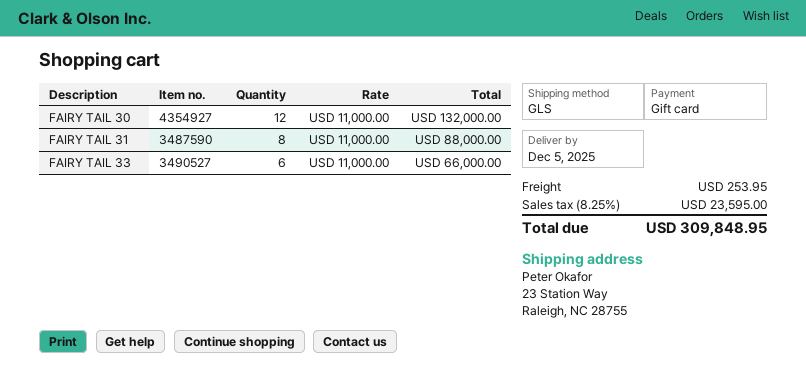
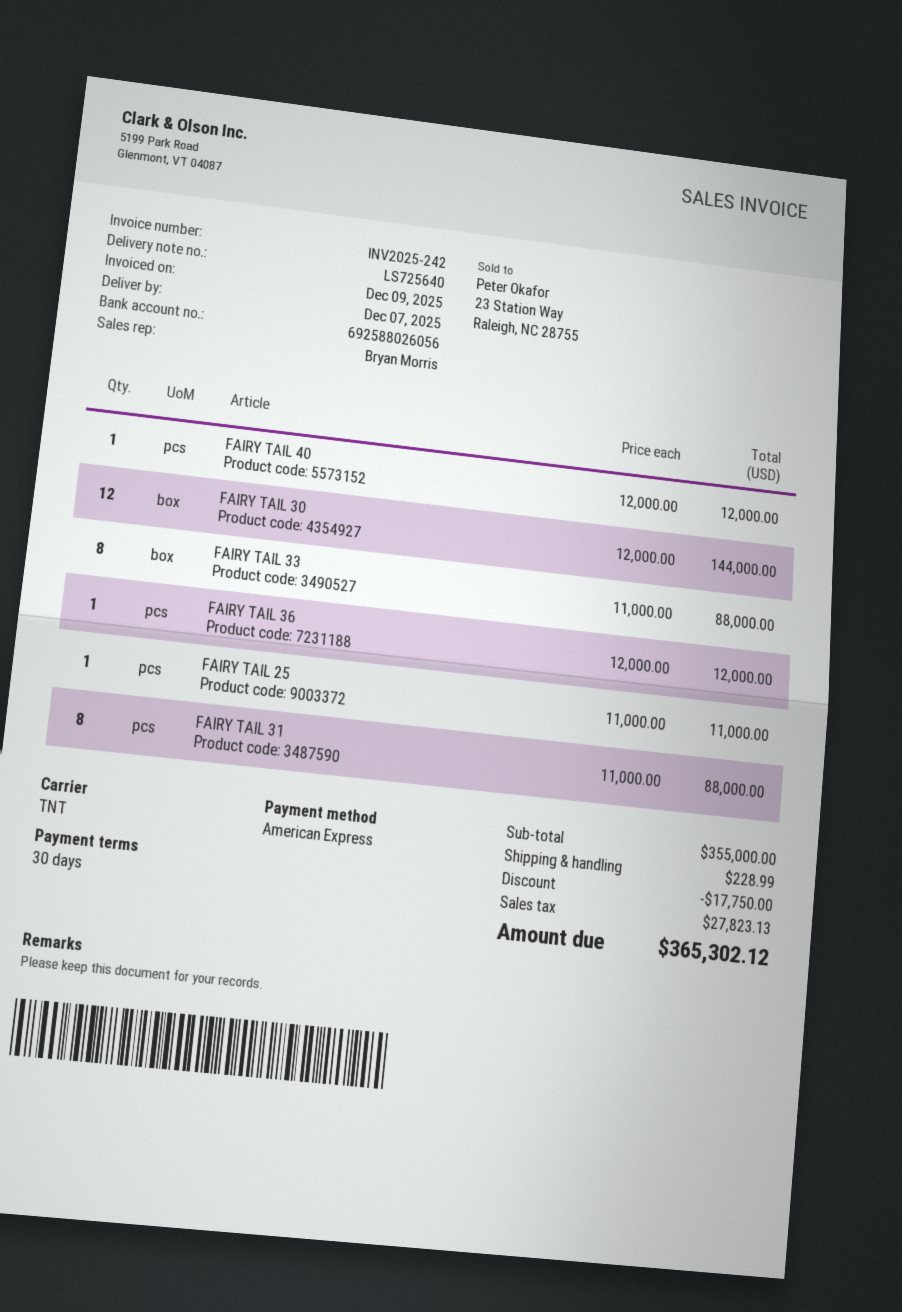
delivery date: 2025-12-05 -> 2025-12-07
payment method: gift card -> American Express
shipping method: GLS -> TNT
FAIRY TAIL 30: 12 x 11000.00 = 132000.00 -> 12 x 12000.00 = 144000.00
FAIRY TAIL 33: 6 x 11000.00 = 66000.00 -> 8 x 11000.00 = 88000.00
FAIRY TAIL 40: none -> 1 x 12000.00 = 12000.00
FAIRY TAIL 36: none -> 1 x 12000.00 = 12000.00
FAIRY TAIL 25: none -> 1 x 11000.00 = 11000.00
discount: none -> 17750.00
shipping: 253.95 -> 228.99
tax: 23595.00 -> 27823.13
total: 309848.95 -> 365302.12

